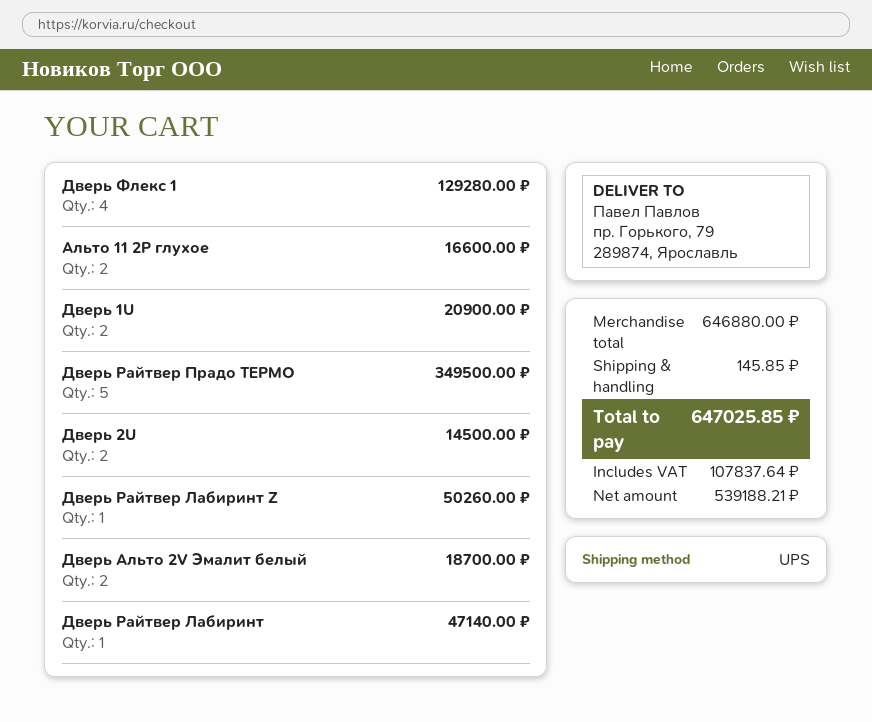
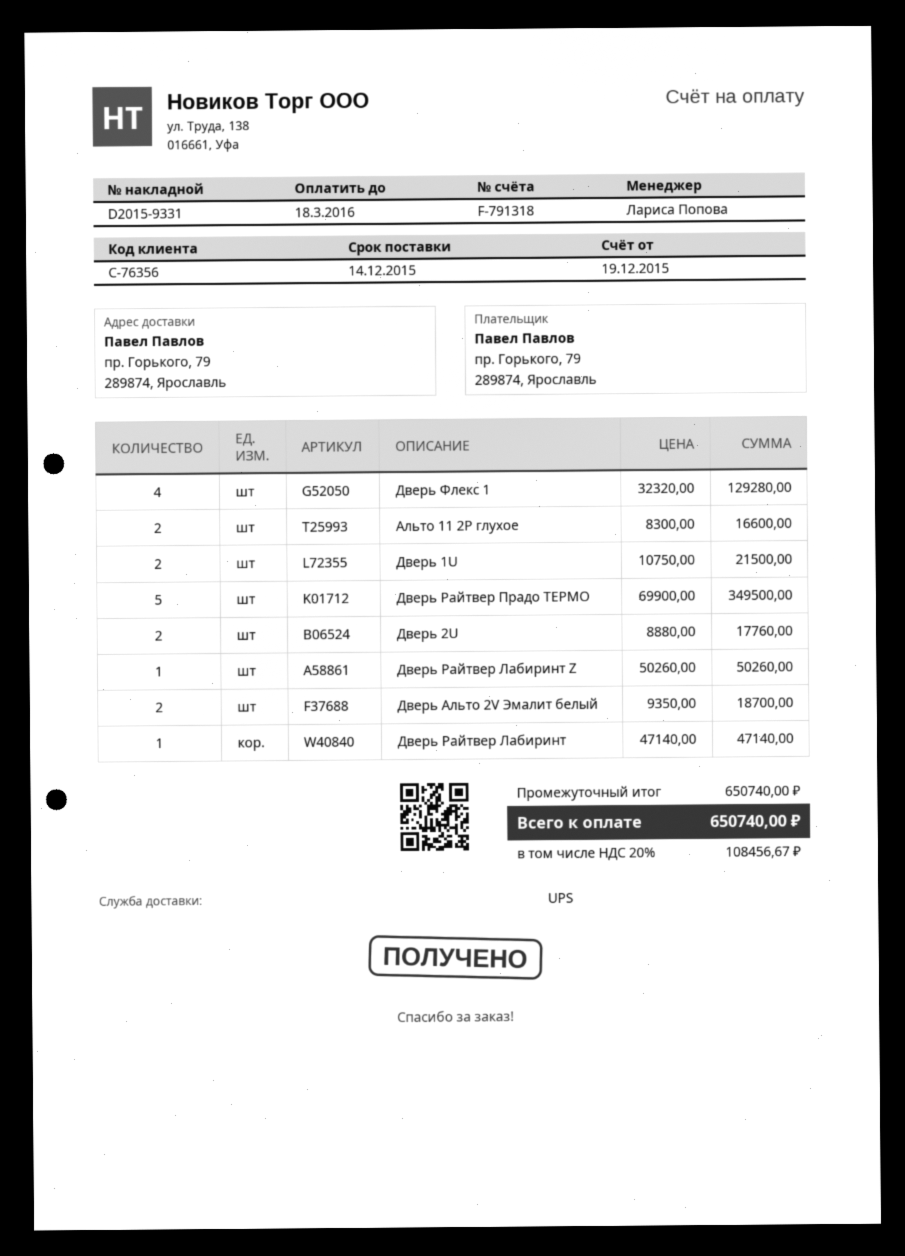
Дверь 1U: 2 for 20900.00 -> 2 for 21500.00
Дверь 2U: 2 for 14500.00 -> 2 for 17760.00
subtotal: 646880.00 -> 650740.00
shipping: 145.85 -> none
tax: 107837.64 -> 108456.67
total: 647025.85 -> 650740.00

